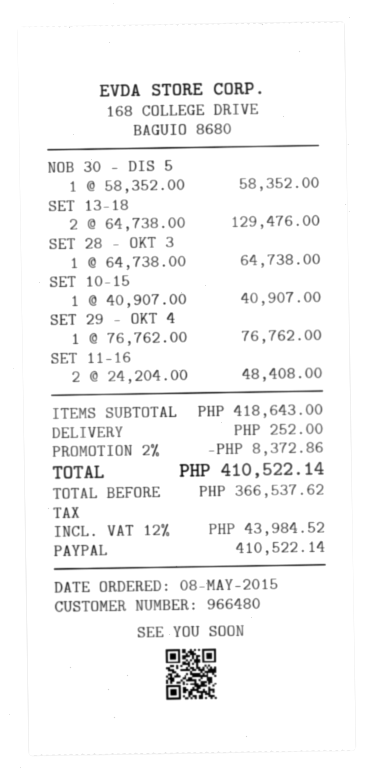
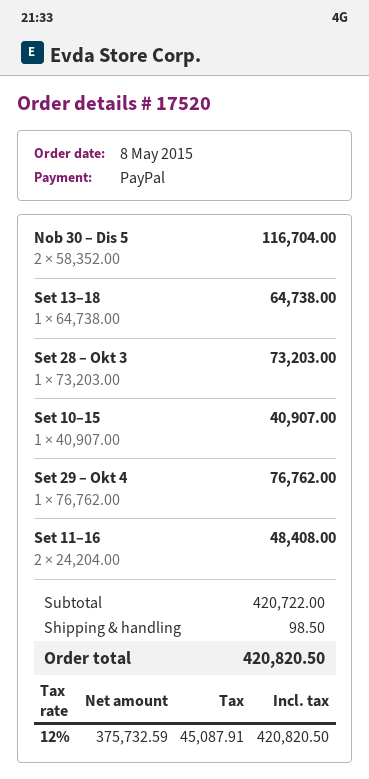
NOB 30 – DIS 5: 1 x 58352.00 = 58352.00 -> 2 x 58352.00 = 116704.00
SET 13–18: 2 x 64738.00 = 129476.00 -> 1 x 64738.00 = 64738.00
SET 28 – OKT 3: 1 x 64738.00 = 64738.00 -> 1 x 73203.00 = 73203.00
subtotal: 418643.00 -> 420722.00
discount: 2% = 8372.86 -> none
shipping: 252.00 -> 98.50
net: 366537.62 -> 375732.59
tax: 12% = 43984.52 -> 12% = 45087.91
total: 410522.14 -> 420820.50

